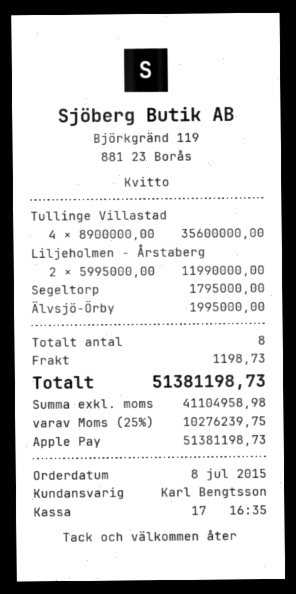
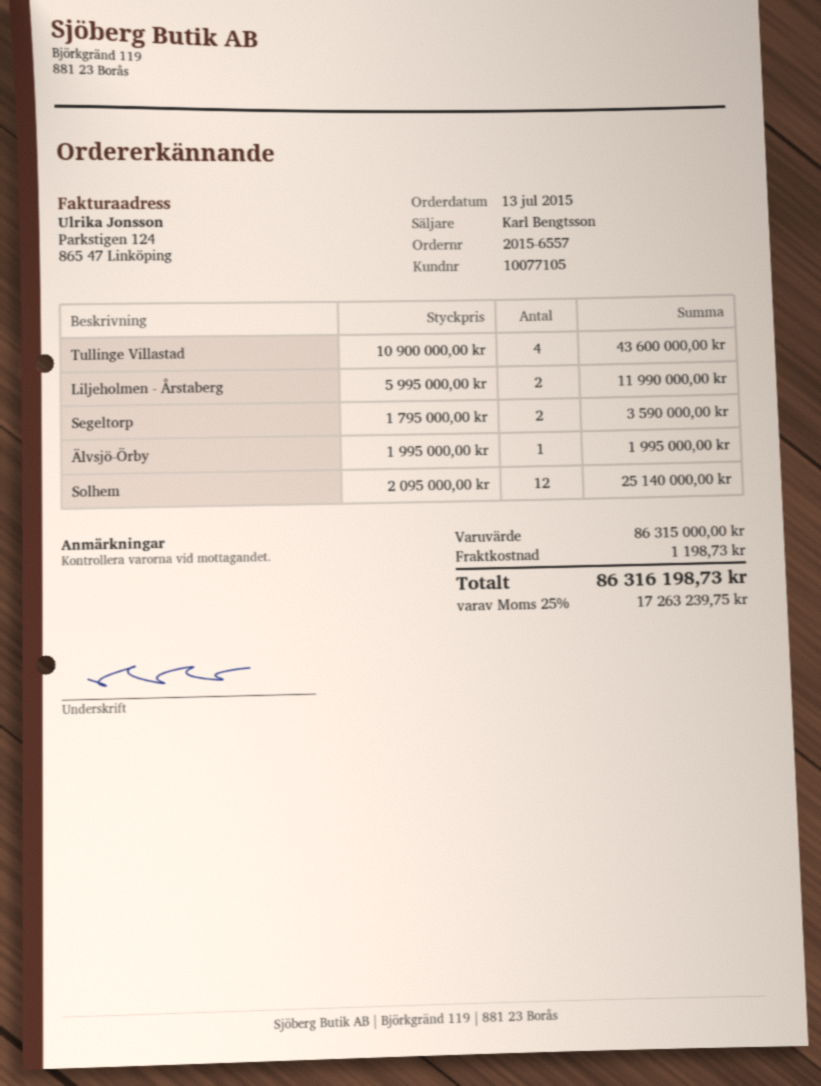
order date: 2015-07-08 -> 2015-07-13
Tullinge Villastad: 4 x 8900000.00 = 35600000.00 -> 4 x 10900000.00 = 43600000.00
Segeltorp: 1 x 1795000.00 = 1795000.00 -> 2 x 1795000.00 = 3590000.00
Solhem: none -> 12 x 2095000.00 = 25140000.00
tax: 25% = 10276239.75 -> 25% = 17263239.75
total: 51381198.73 -> 86316198.73

